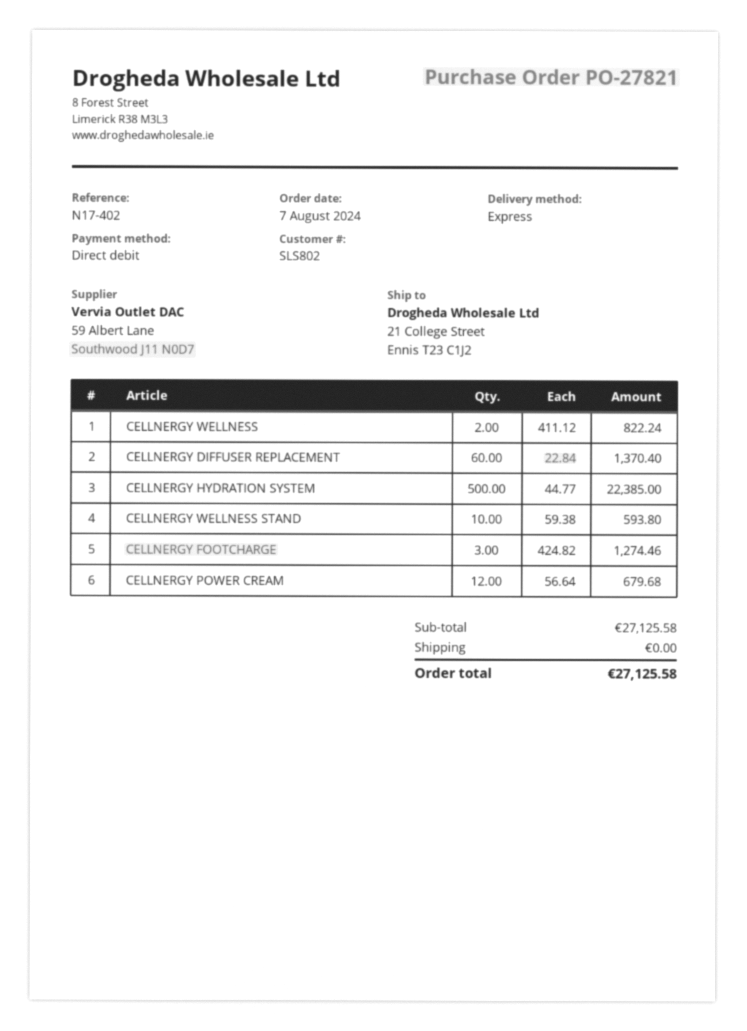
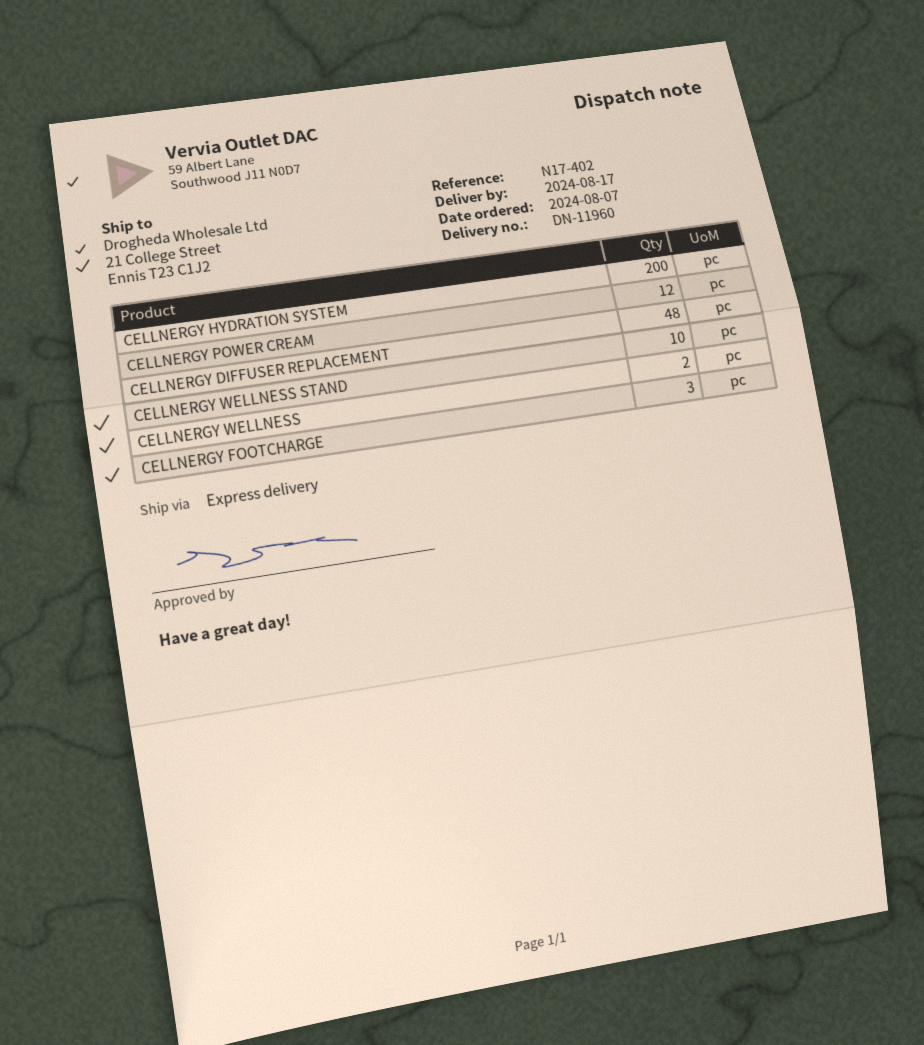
CELLNERGY DIFFUSER REPLACEMENT: 60 -> 48
CELLNERGY HYDRATION SYSTEM: 500 -> 200

